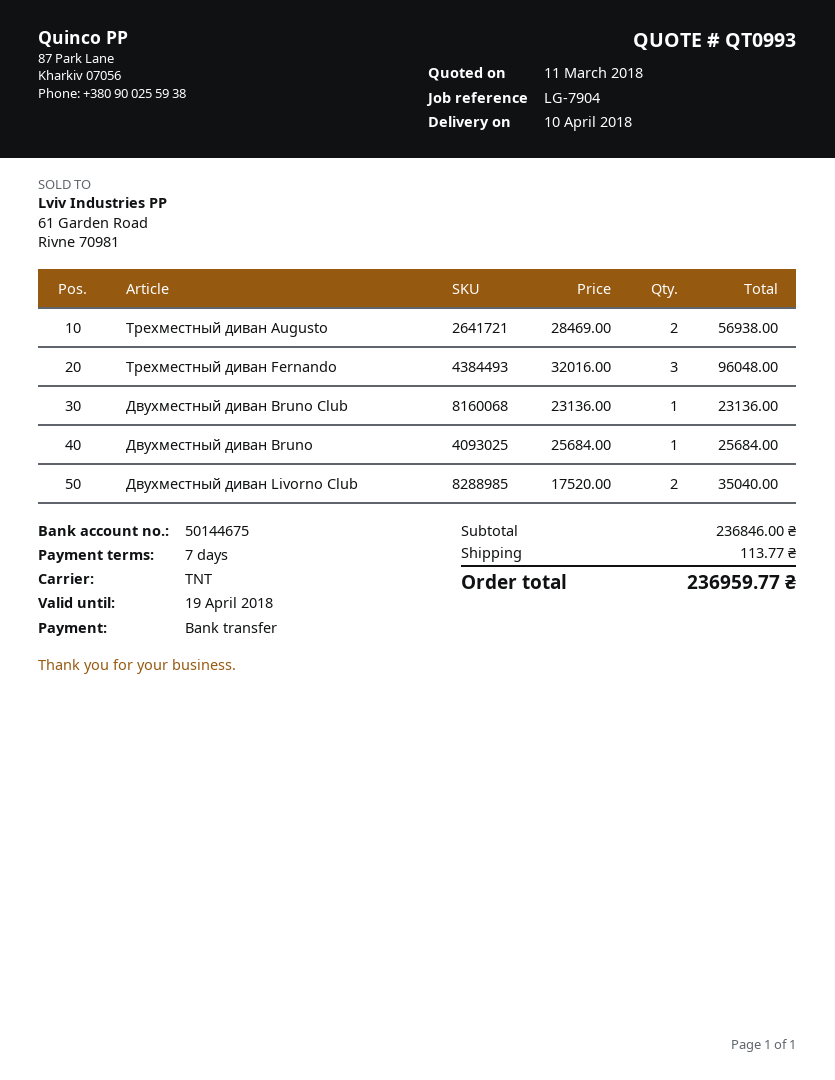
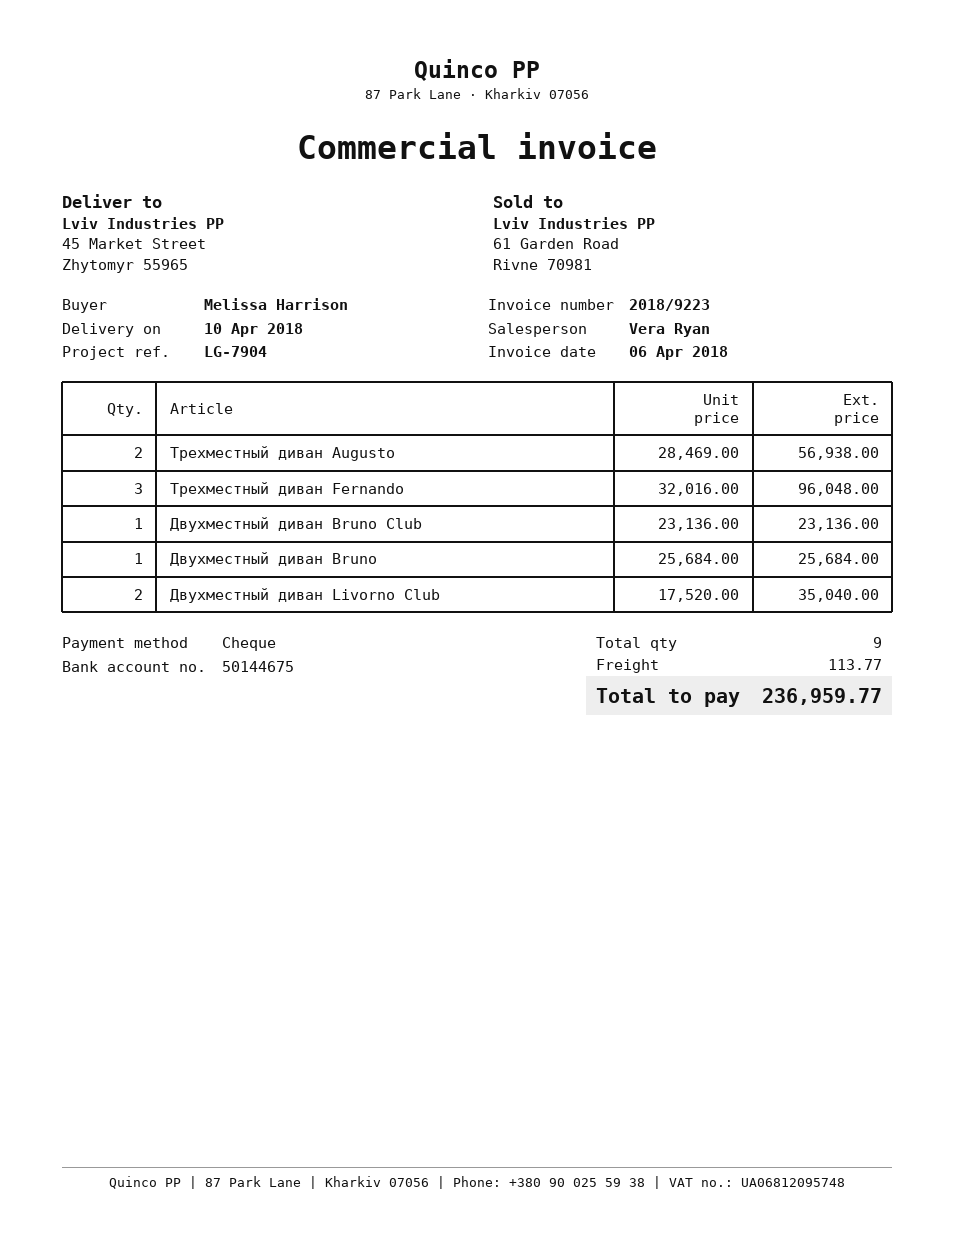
payment method: bank transfer -> cheque

